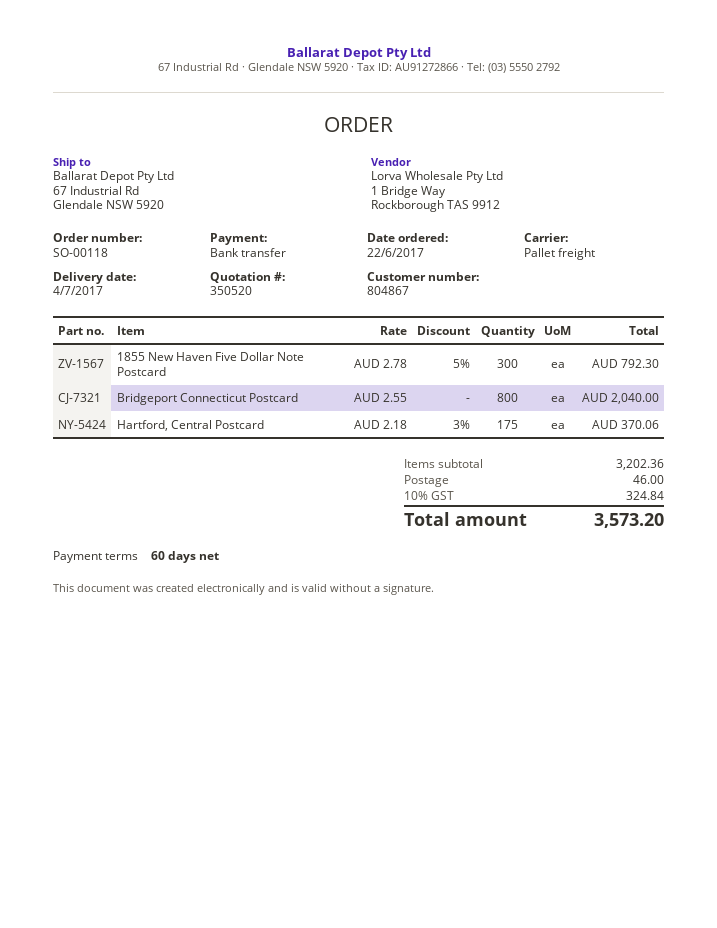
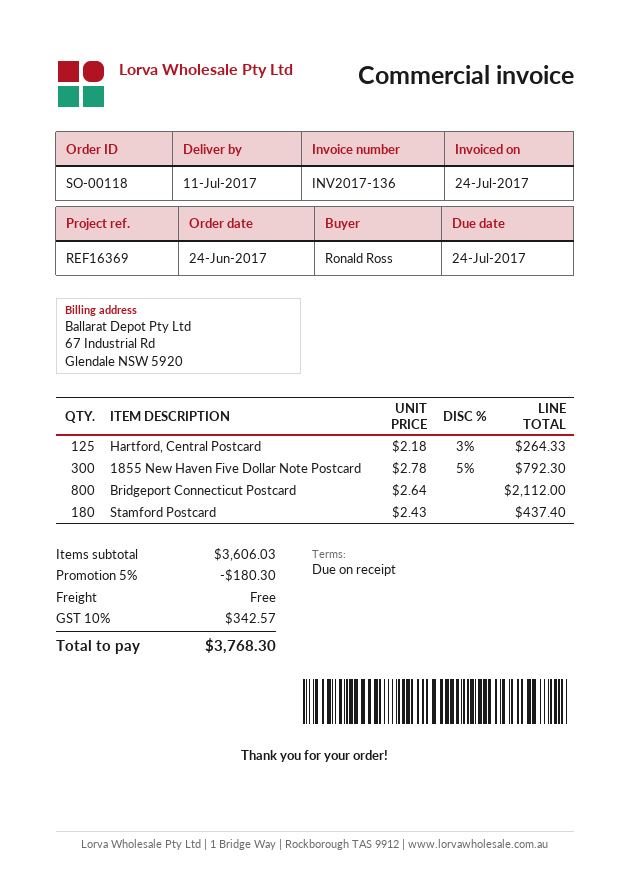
order date: 2017-06-22 -> 2017-06-24
delivery date: 2017-07-04 -> 2017-07-11
payment terms: 60 days -> on receipt
Bridgeport Connecticut Postcard: 800 x 2.55 = 2040.00 -> 800 x 2.64 = 2112.00
Hartford, Central Postcard: 175 x 2.18 - 3% = 370.06 -> 125 x 2.18 - 3% = 264.33
Stamford Postcard: none -> 180 x 2.43 = 437.40
subtotal: 3202.36 -> 3606.03
discount: none -> 5% = 180.30
shipping: 46.00 -> 0.00
tax: 10% = 324.84 -> 10% = 342.57
total: 3573.20 -> 3768.30

